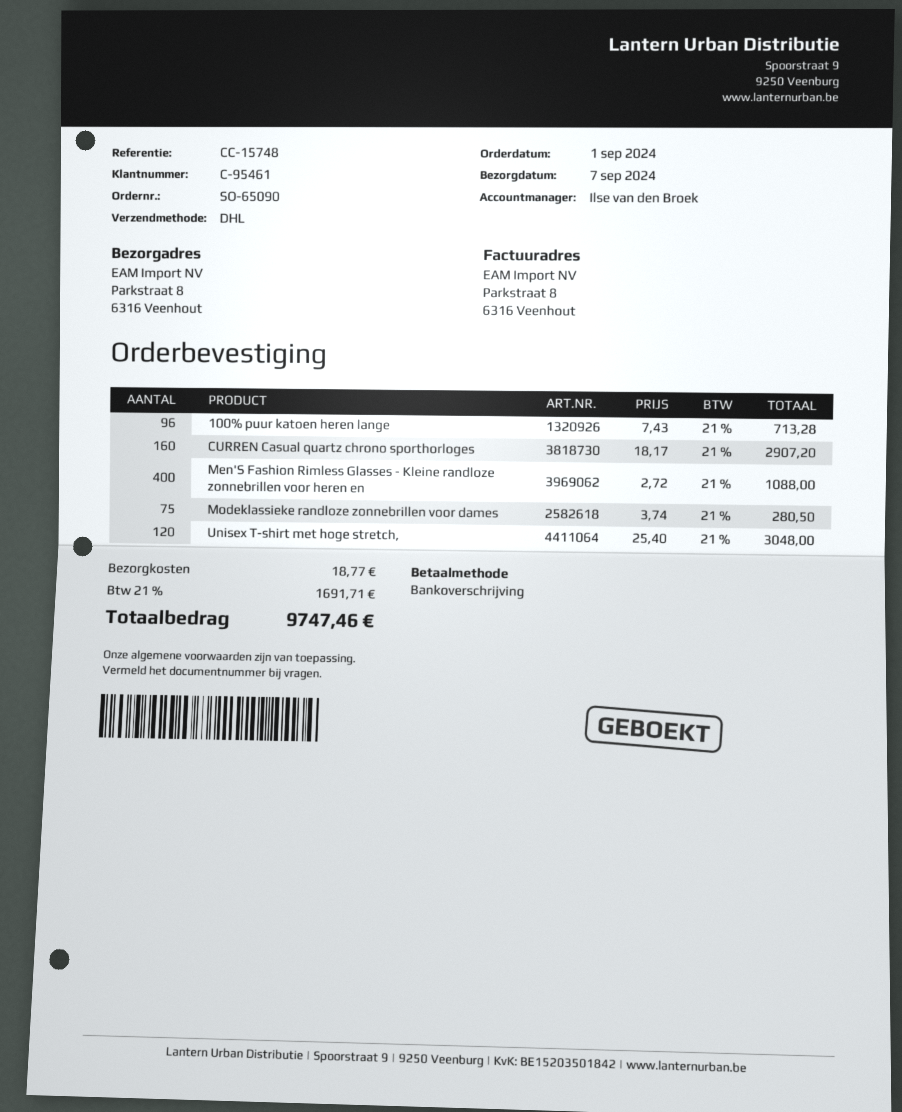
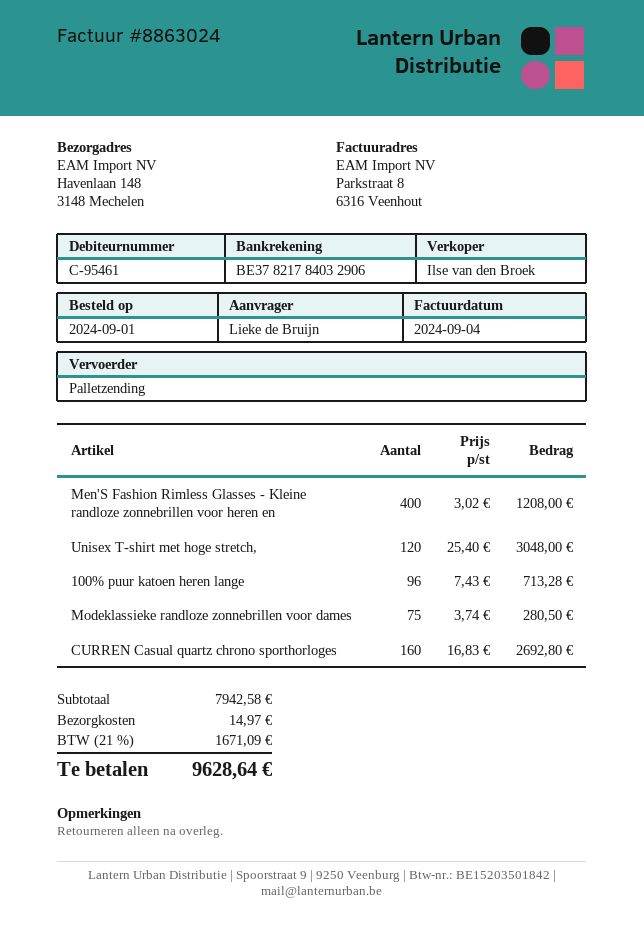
shipping method: DHL -> pallet freight
ship to: Parkstraat 8, 6316 Veenhout -> Havenlaan 148, 3148 Mechelen
CURREN Casual quartz chrono sporthorloges: 160 x 18.17 = 2907.20 -> 160 x 16.83 = 2692.80
Men'S Fashion Rimless Glasses - Kleine randloze zonnebrillen voor heren en: 400 x 2.72 = 1088.00 -> 400 x 3.02 = 1208.00
shipping: 18.77 -> 14.97
tax: 21% = 1691.71 -> 21% = 1671.09
total: 9747.46 -> 9628.64

